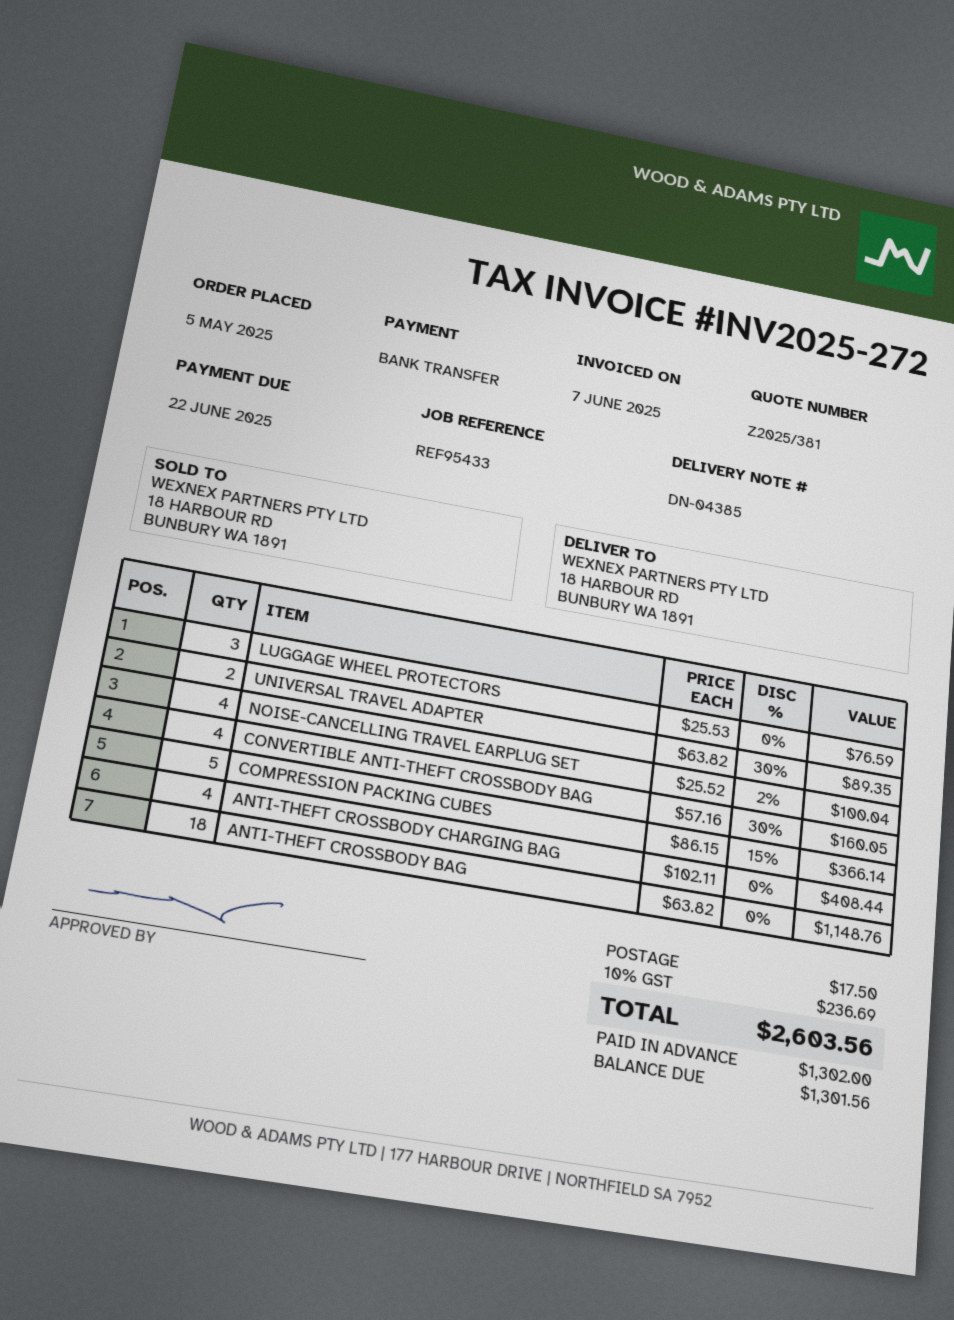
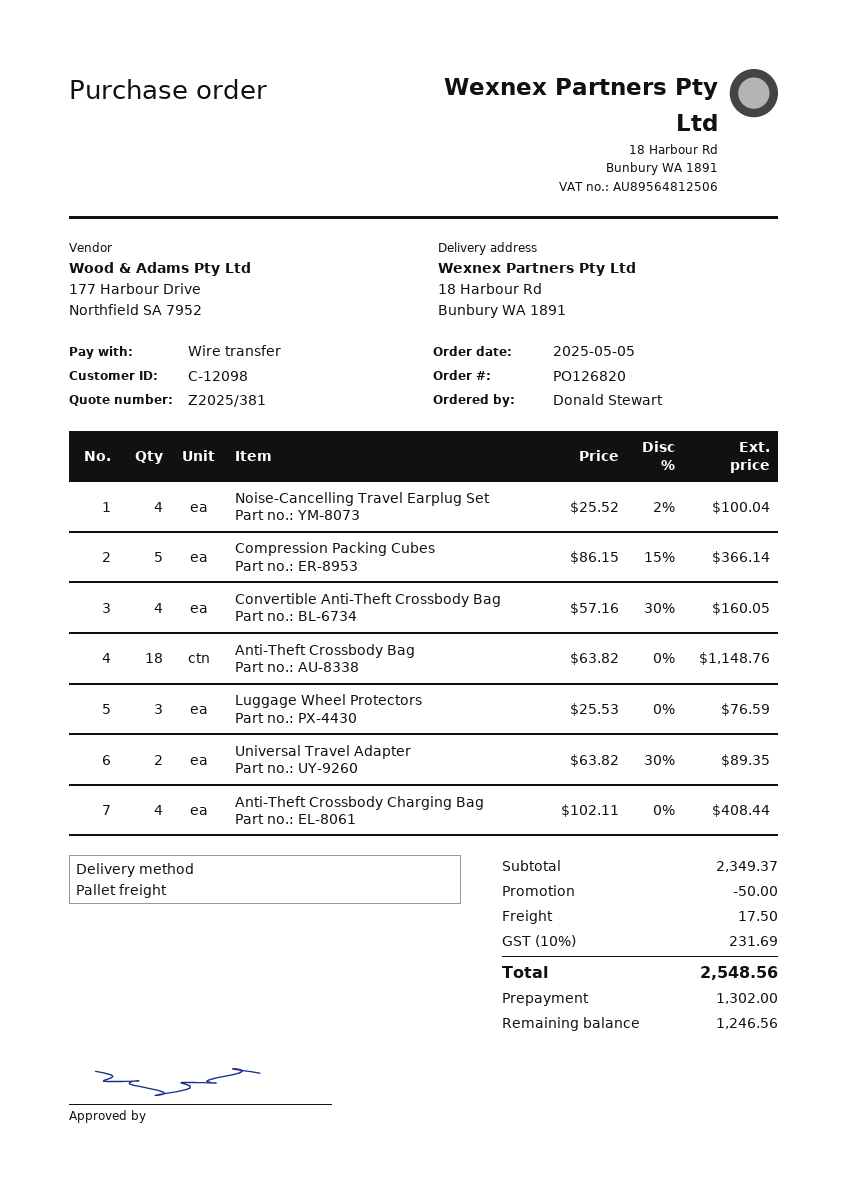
discount: none -> 50.00
tax: 10% = 236.69 -> 10% = 231.69
total: 2603.56 -> 2548.56
balance: 1301.56 -> 1246.56

